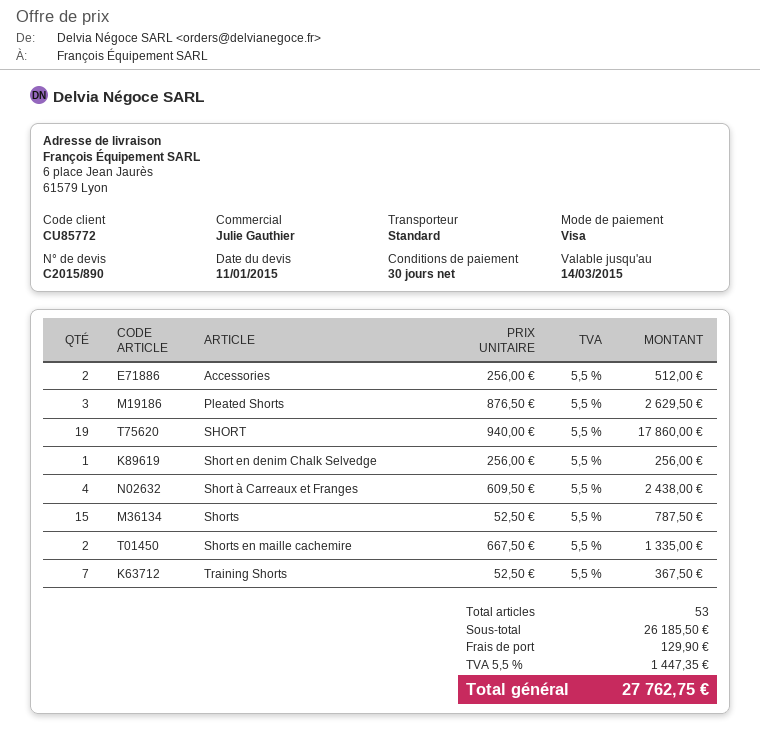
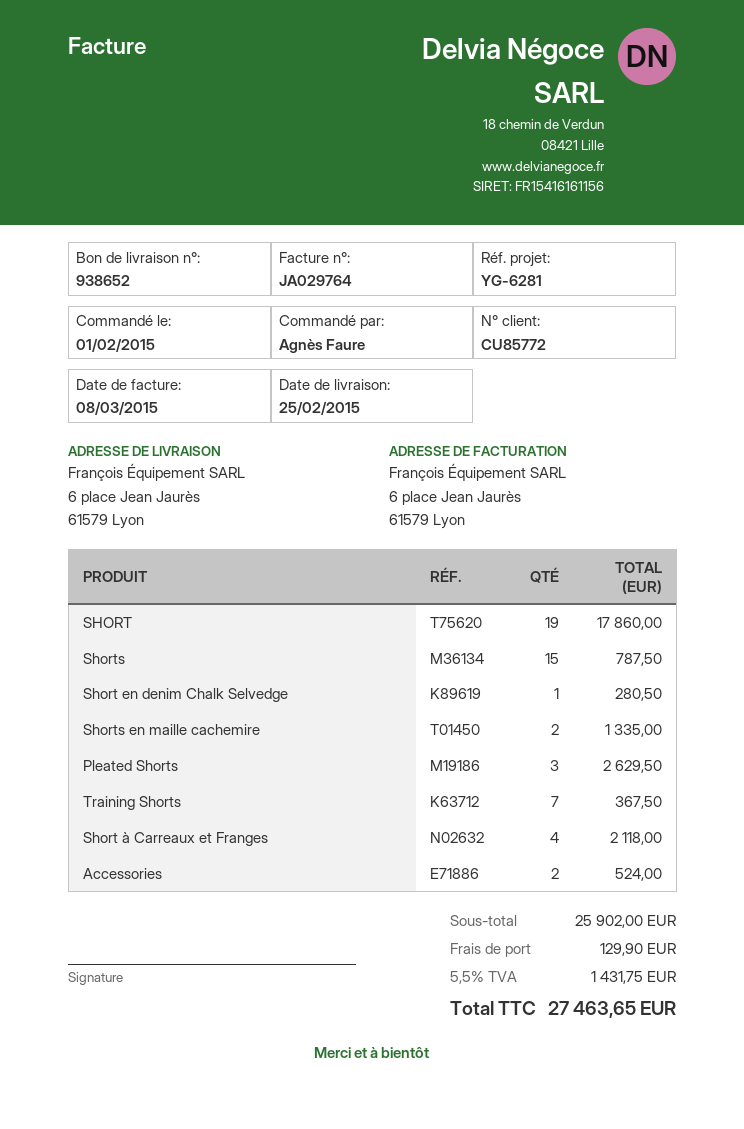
Accessories: 2 for 512.00 -> 2 for 524.00
Short en denim Chalk Selvedge: 1 for 256.00 -> 1 for 280.50
Short à Carreaux et Franges: 4 for 2438.00 -> 4 for 2118.00
subtotal: 26185.50 -> 25902.00
tax: 5.5% = 1447.35 -> 5.5% = 1431.75
total: 27762.75 -> 27463.65

